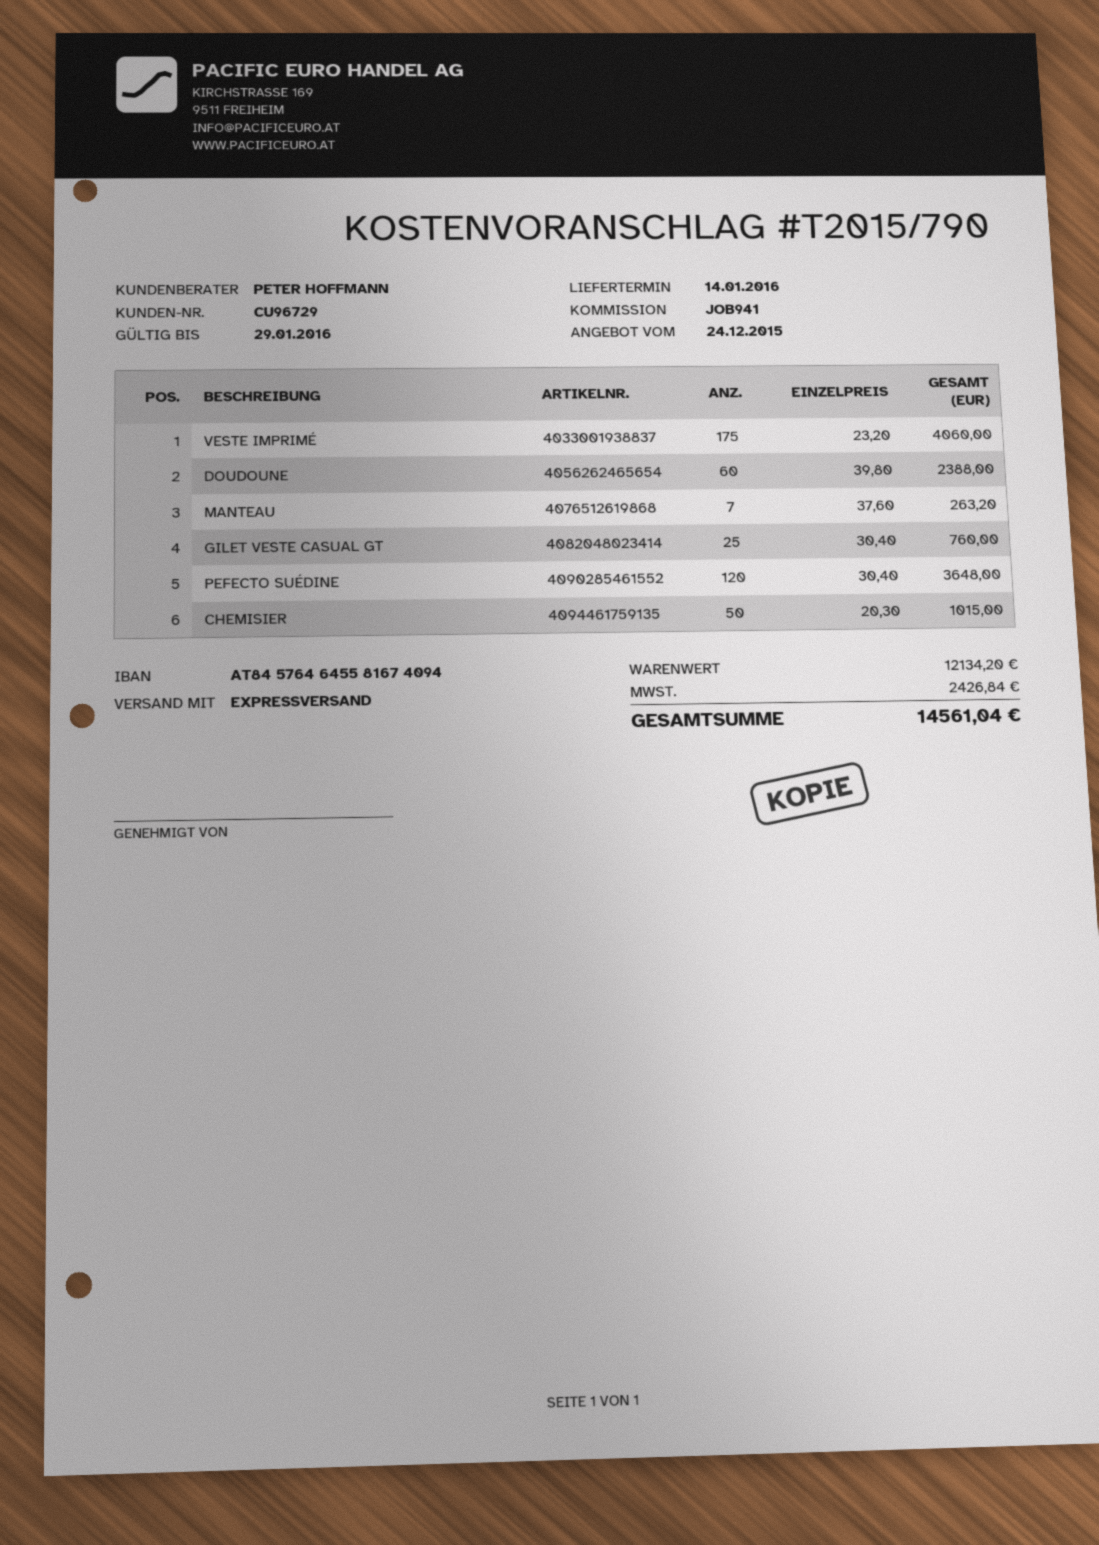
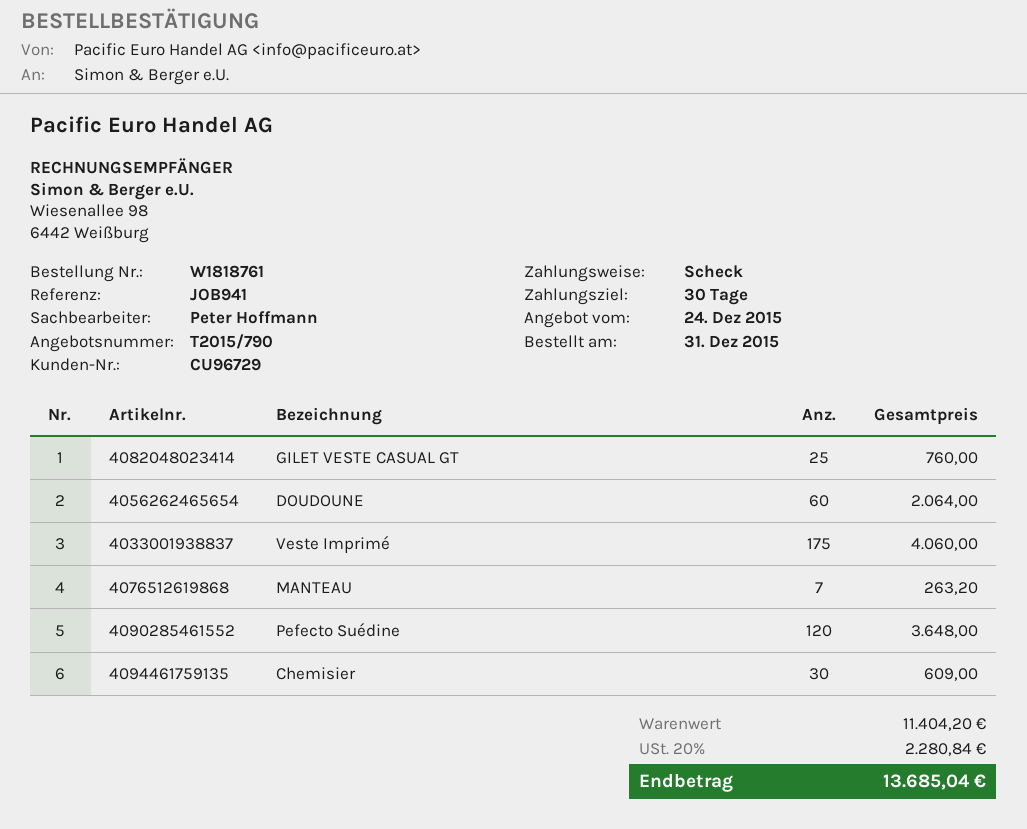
DOUDOUNE: 60 for 2388.00 -> 60 for 2064.00
CHEMISIER: 50 for 1015.00 -> 30 for 609.00
subtotal: 12134.20 -> 11404.20
tax: 2426.84 -> 2280.84
total: 14561.04 -> 13685.04

